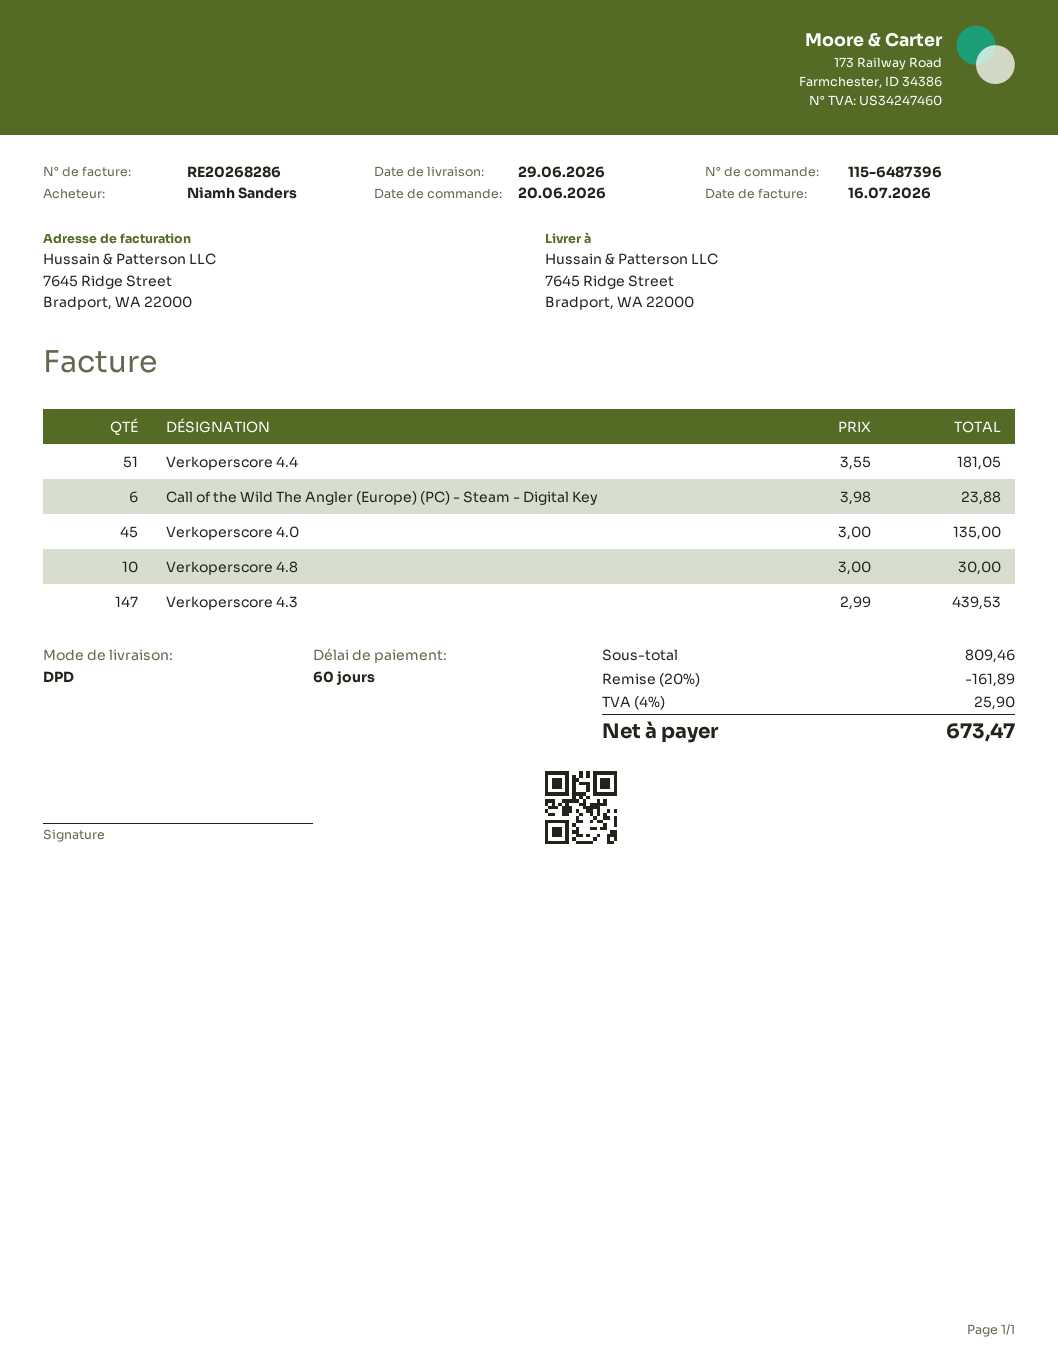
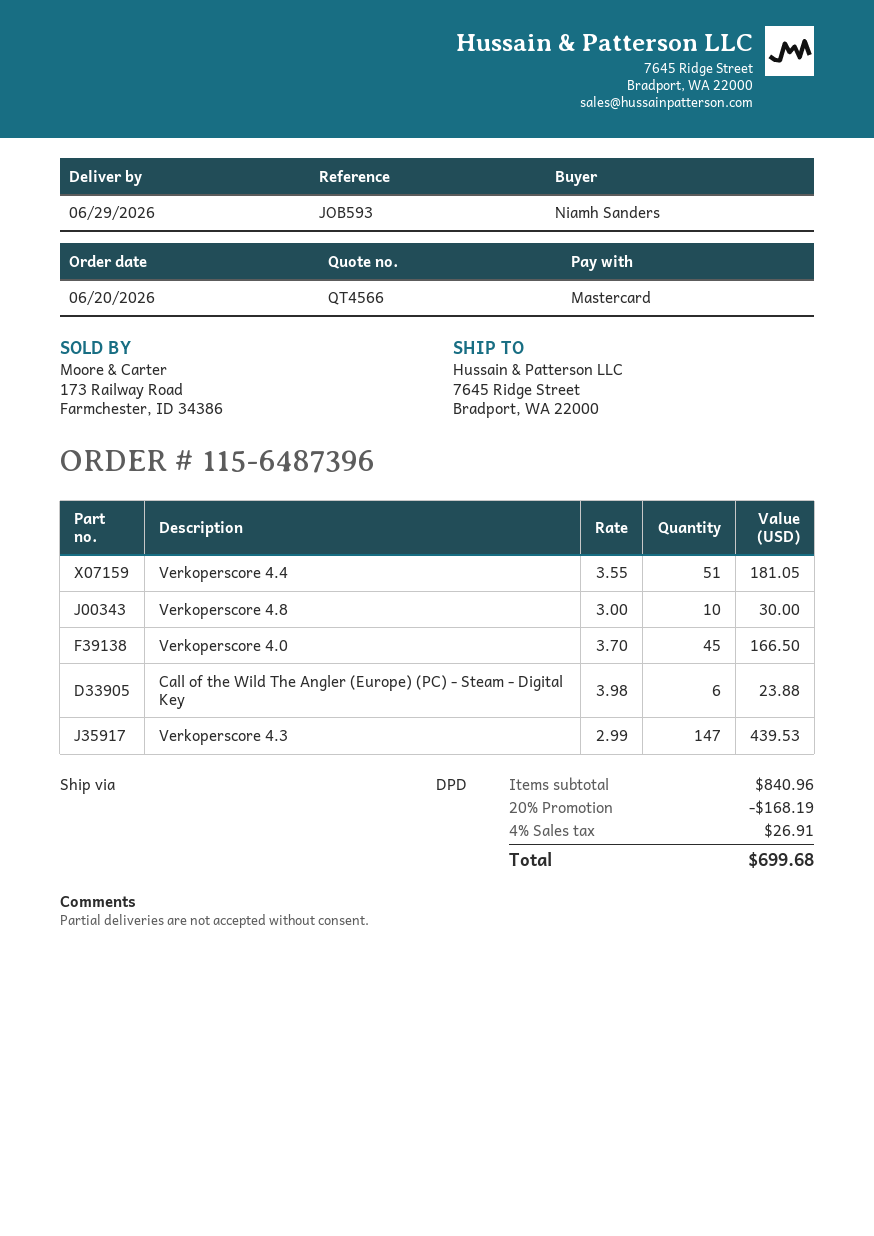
Verkoperscore 4.0: 45 x 3.00 = 135.00 -> 45 x 3.70 = 166.50
subtotal: 809.46 -> 840.96
discount: 20% = 161.89 -> 20% = 168.19
tax: 4% = 25.90 -> 4% = 26.91
total: 673.47 -> 699.68

